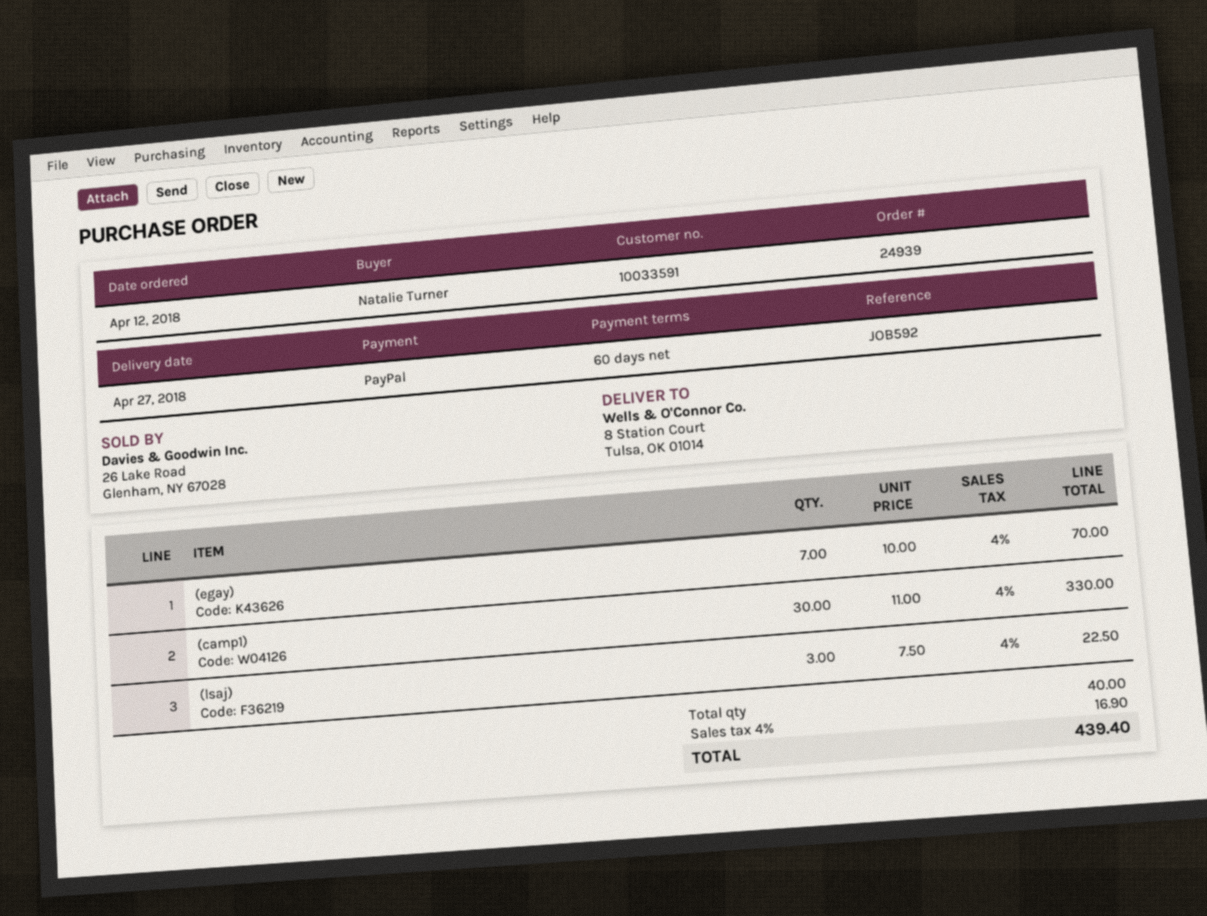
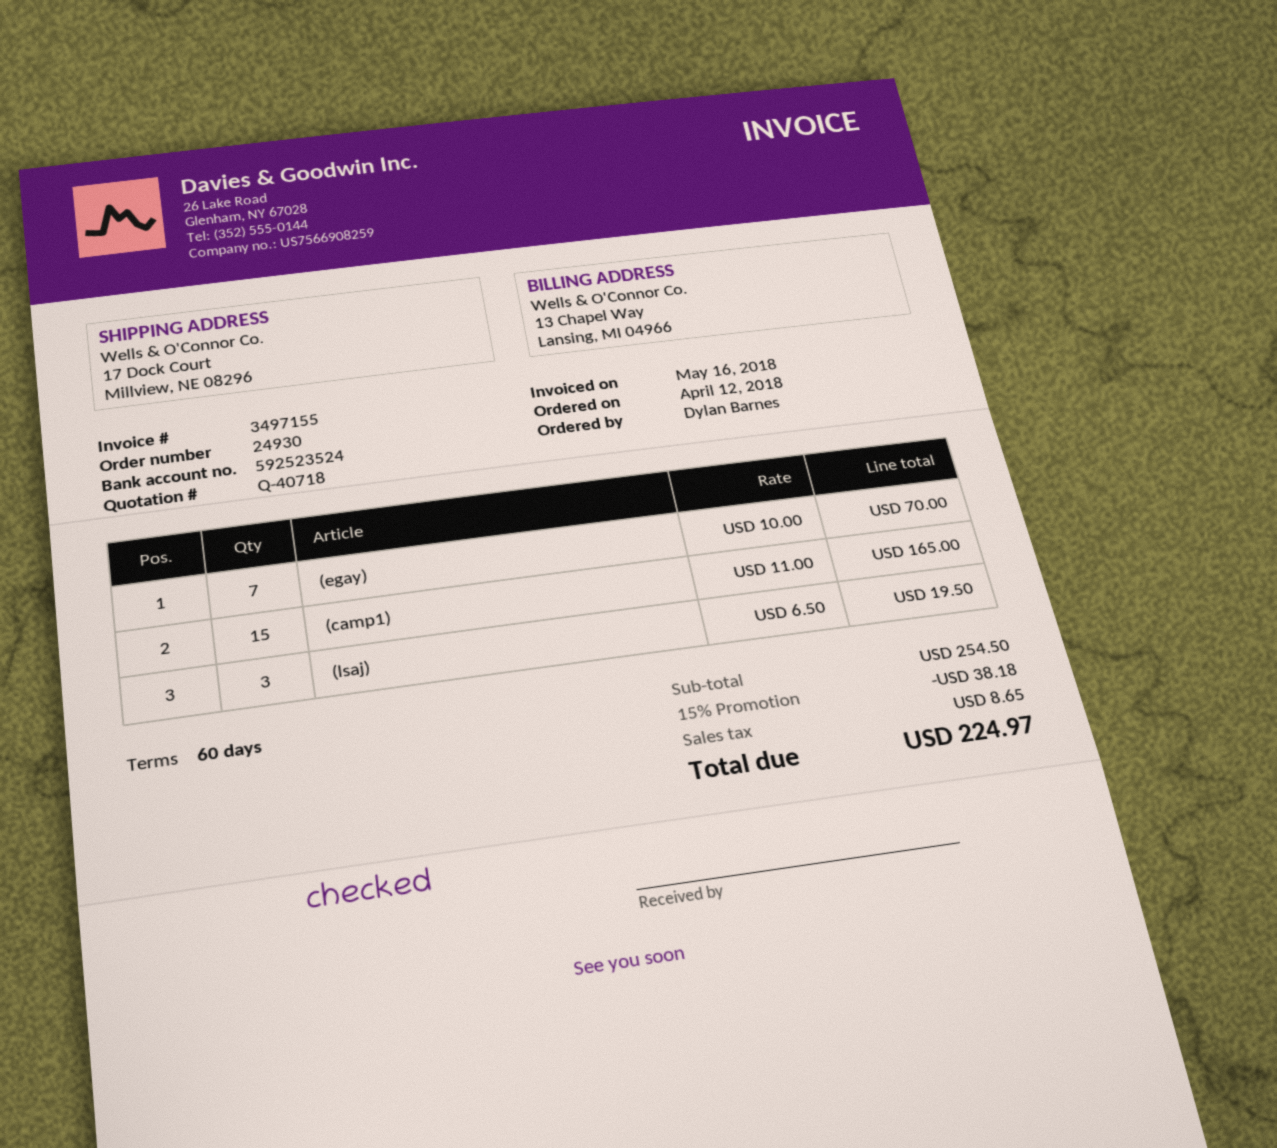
order number: 24939 -> 24930
ordered by: Natalie Turner -> Dylan Barnes
ship to: 8 Station Court, Tulsa, OK 01014 -> 17 Dock Court, Millview, NE 08296
(camp1): 30 x 11.00 = 330.00 -> 15 x 11.00 = 165.00
(lsaj): 3 x 7.50 = 22.50 -> 3 x 6.50 = 19.50
discount: none -> 15% = 38.18
tax: 16.90 -> 8.65
total: 439.40 -> 224.97

